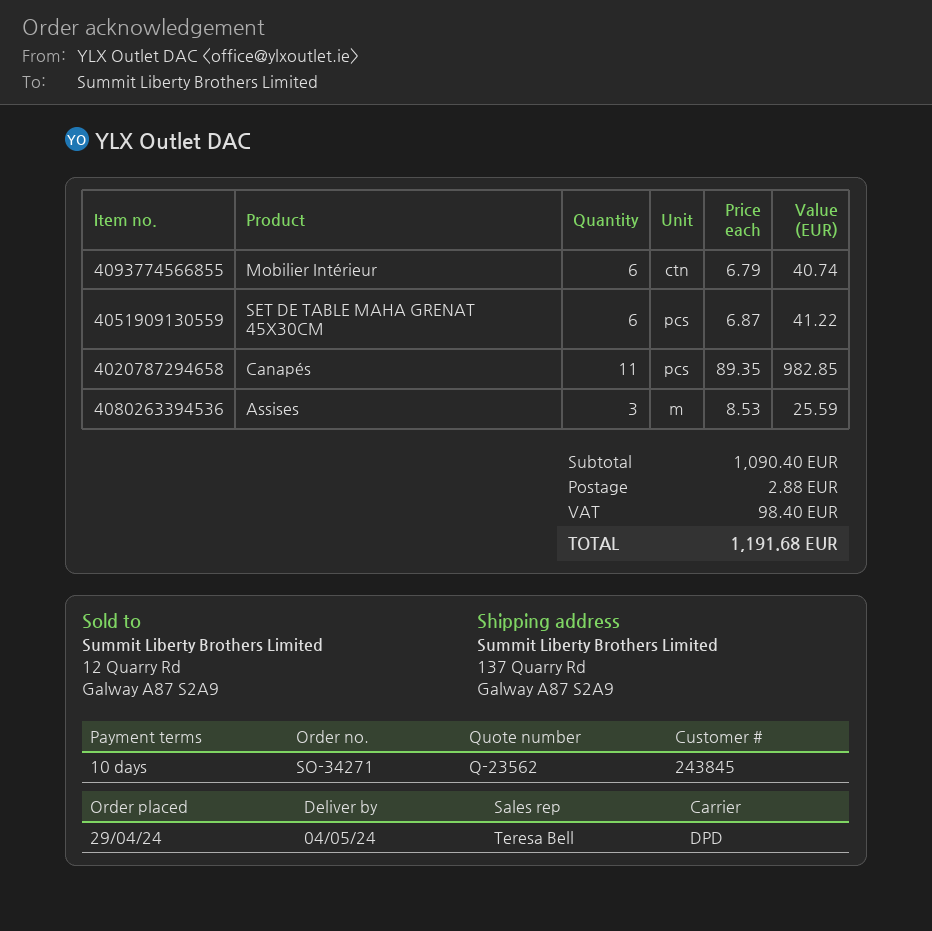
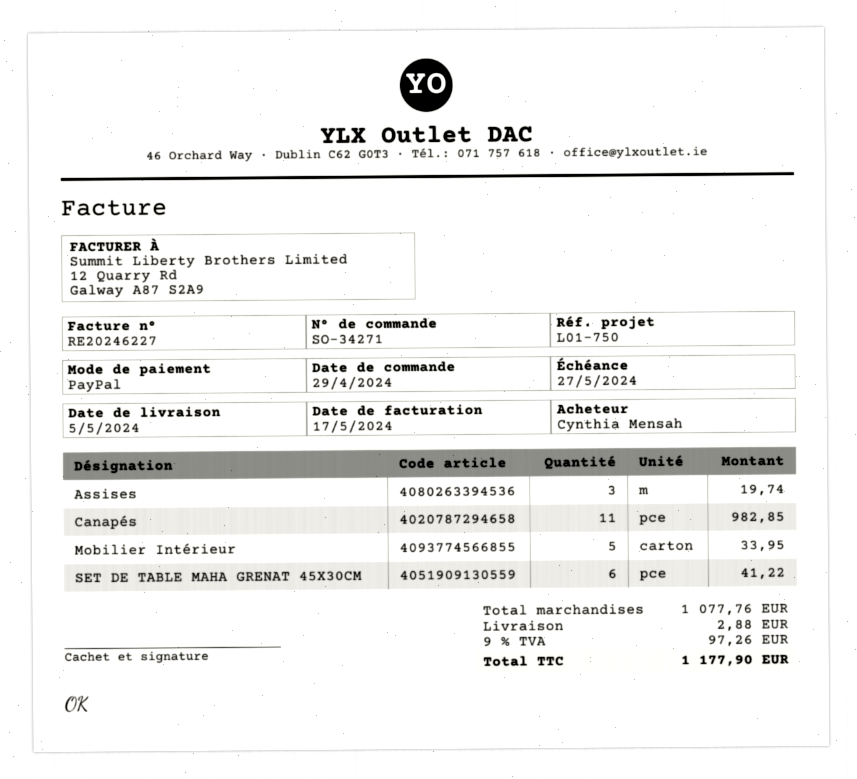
delivery date: 2024-05-04 -> 2024-05-05
Mobilier Intérieur: 6 for 40.74 -> 5 for 33.95
Assises: 3 for 25.59 -> 3 for 19.74
subtotal: 1090.40 -> 1077.76
tax: 98.40 -> 97.26
total: 1191.68 -> 1177.90

